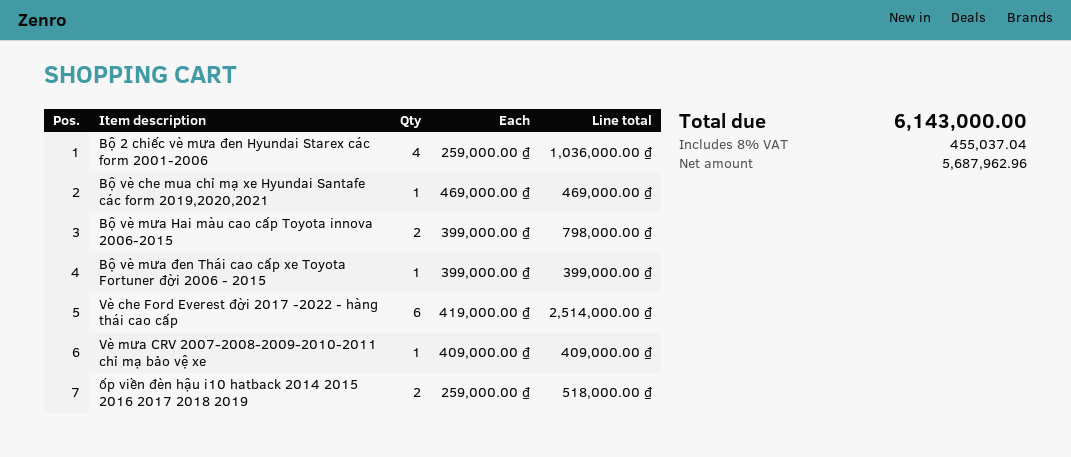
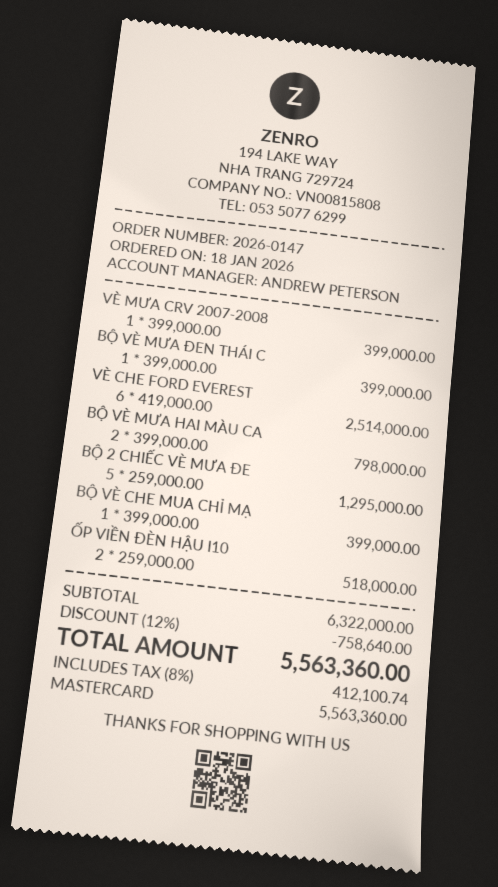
Bộ 2 chiếc vè mưa đen Hyundai Starex các form 2001-2006: 4 x 259000.00 = 1036000.00 -> 5 x 259000.00 = 1295000.00
Bộ vè che mua chỉ mạ xe Hyundai Santafe các form 2019,2020,2021: 1 x 469000.00 = 469000.00 -> 1 x 399000.00 = 399000.00
Vè mưa CRV 2007-2008-2009-2010-2011 chỉ mạ bảo vệ xe: 1 x 409000.00 = 409000.00 -> 1 x 399000.00 = 399000.00
discount: none -> 12% = 758640.00
tax: 8% = 455037.04 -> 8% = 412100.74
total: 6143000.00 -> 5563360.00

